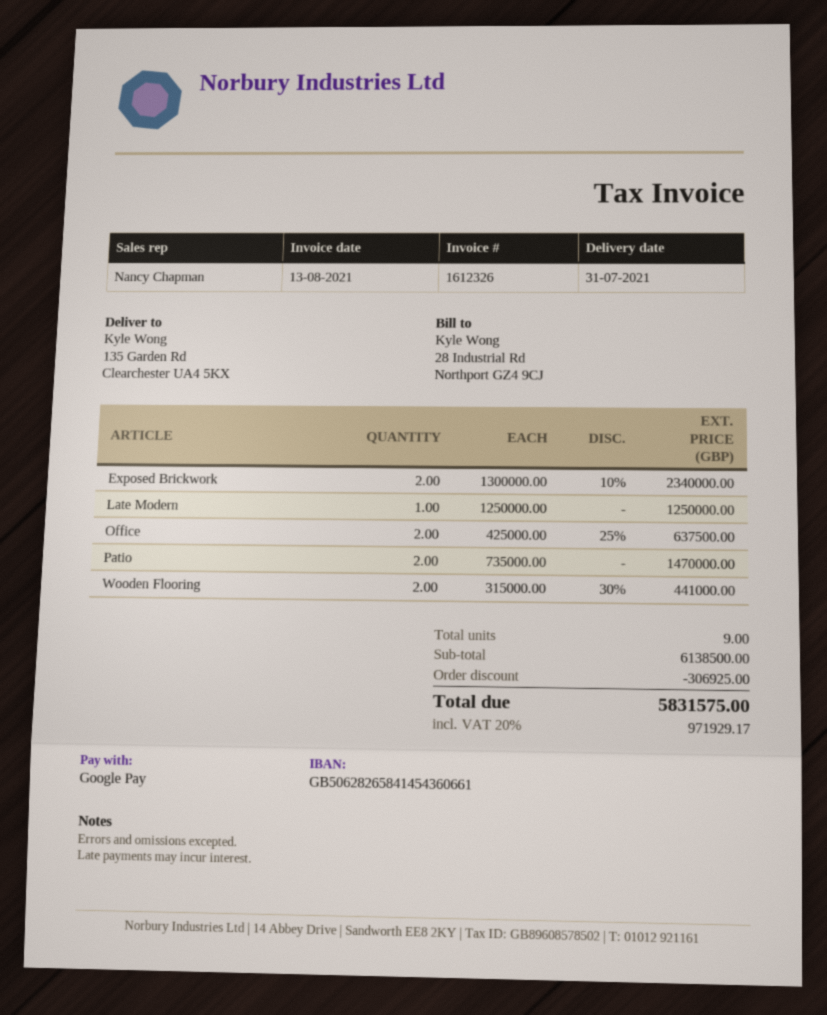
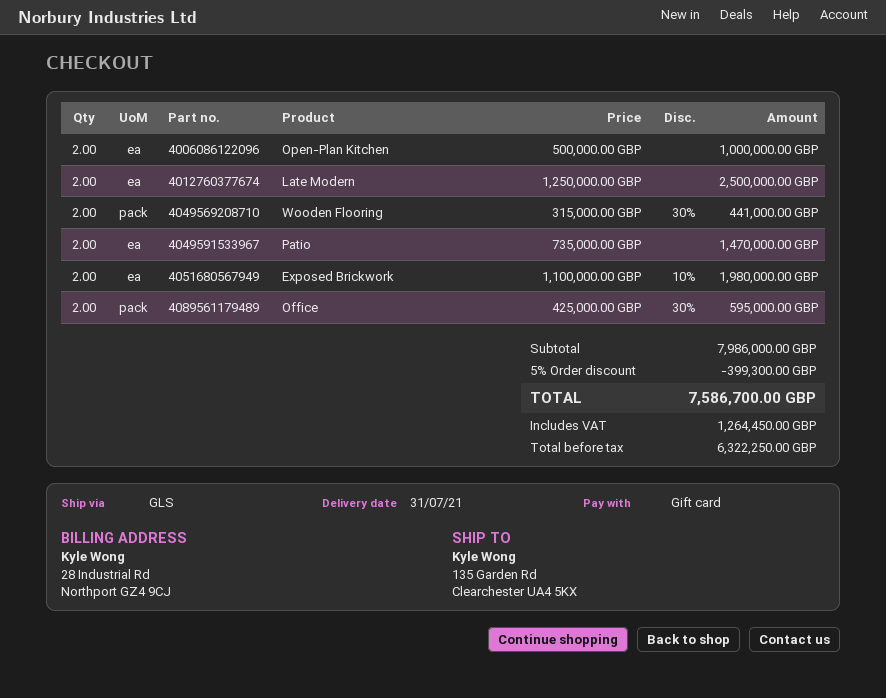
payment method: Google Pay -> gift card
Exposed Brickwork: 2 x 1300000.00 - 10% = 2340000.00 -> 2 x 1100000.00 - 10% = 1980000.00
Late Modern: 1 x 1250000.00 = 1250000.00 -> 2 x 1250000.00 = 2500000.00
Office: 2 x 425000.00 - 25% = 637500.00 -> 2 x 425000.00 - 30% = 595000.00
Open-Plan Kitchen: none -> 2 x 500000.00 = 1000000.00
subtotal: 6138500.00 -> 7986000.00
discount: 306925.00 -> 399300.00
tax: 971929.17 -> 1264450.00
total: 5831575.00 -> 7586700.00

